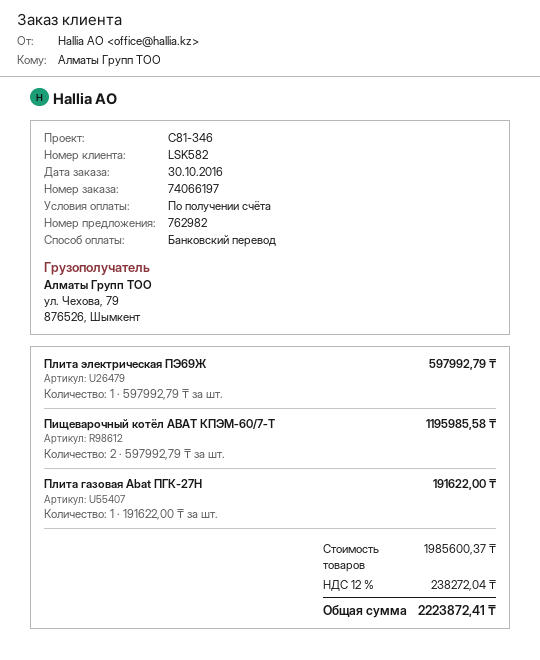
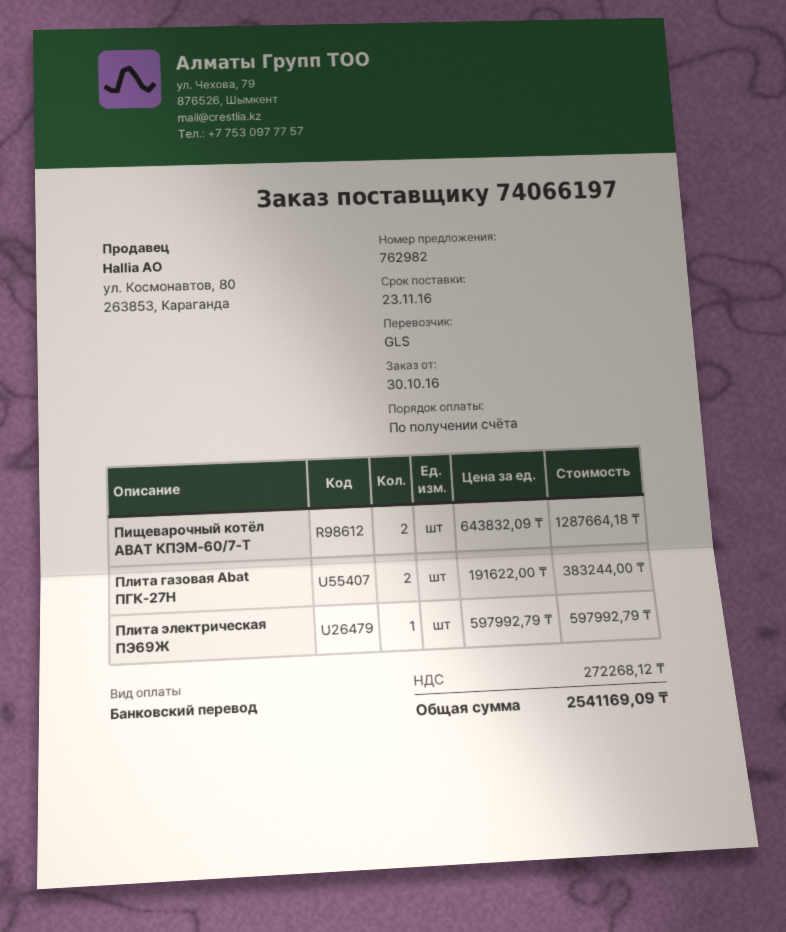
Пищеварочный котёл ABAT КПЭМ‑60/7‑T: 2 x 597992.79 = 1195985.58 -> 2 x 643832.09 = 1287664.18
Плита газовая Abat ПГК-27Н: 1 x 191622.00 = 191622.00 -> 2 x 191622.00 = 383244.00
tax: 238272.04 -> 272268.12
total: 2223872.41 -> 2541169.09

